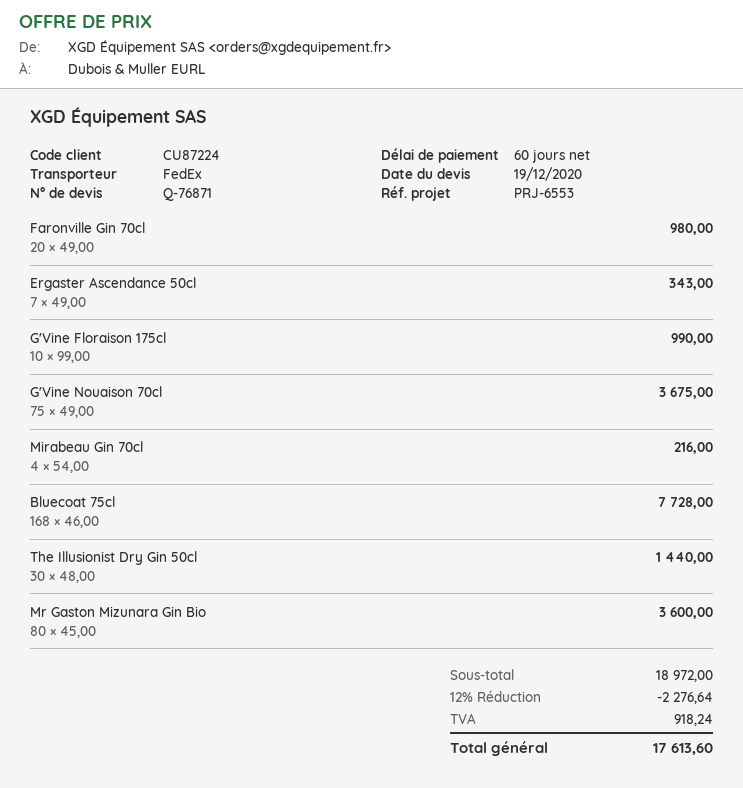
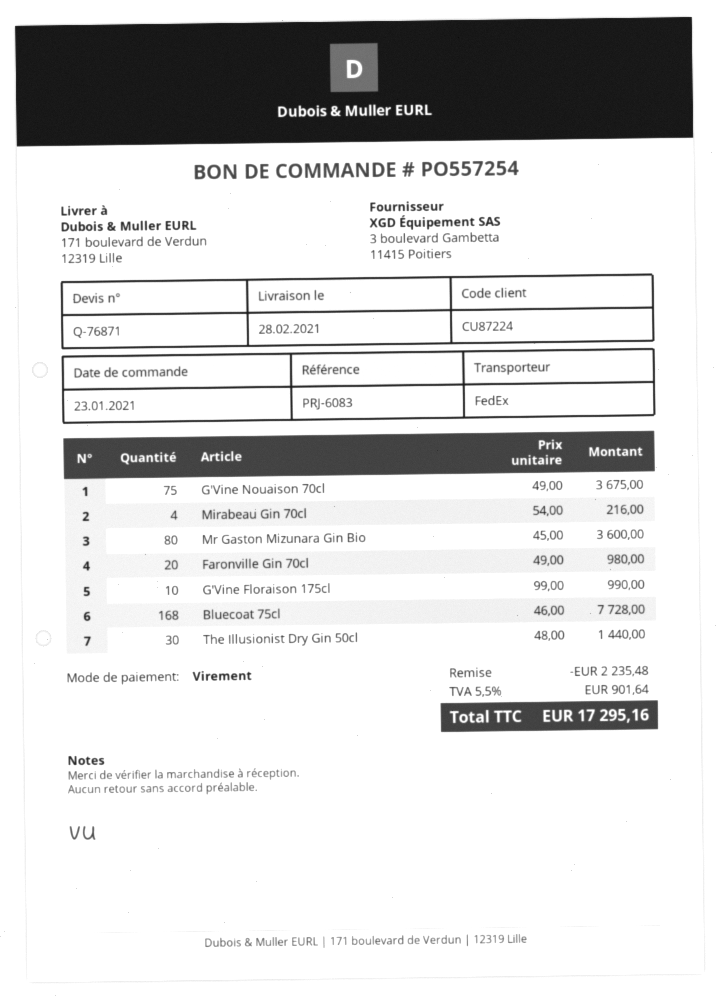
reference: PRJ-6553 -> PRJ-6083
Ergaster Ascendance 50cl: 7 x 49.00 = 343.00 -> none
discount: 2276.64 -> 2235.48
tax: 918.24 -> 901.64
total: 17613.60 -> 17295.16

